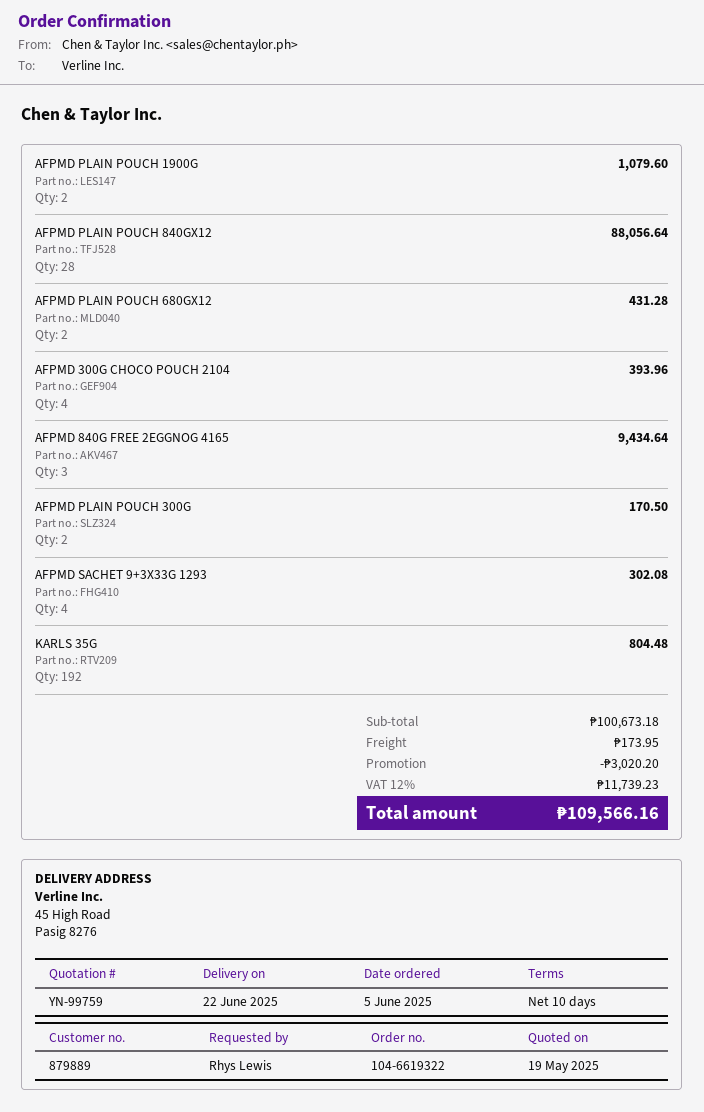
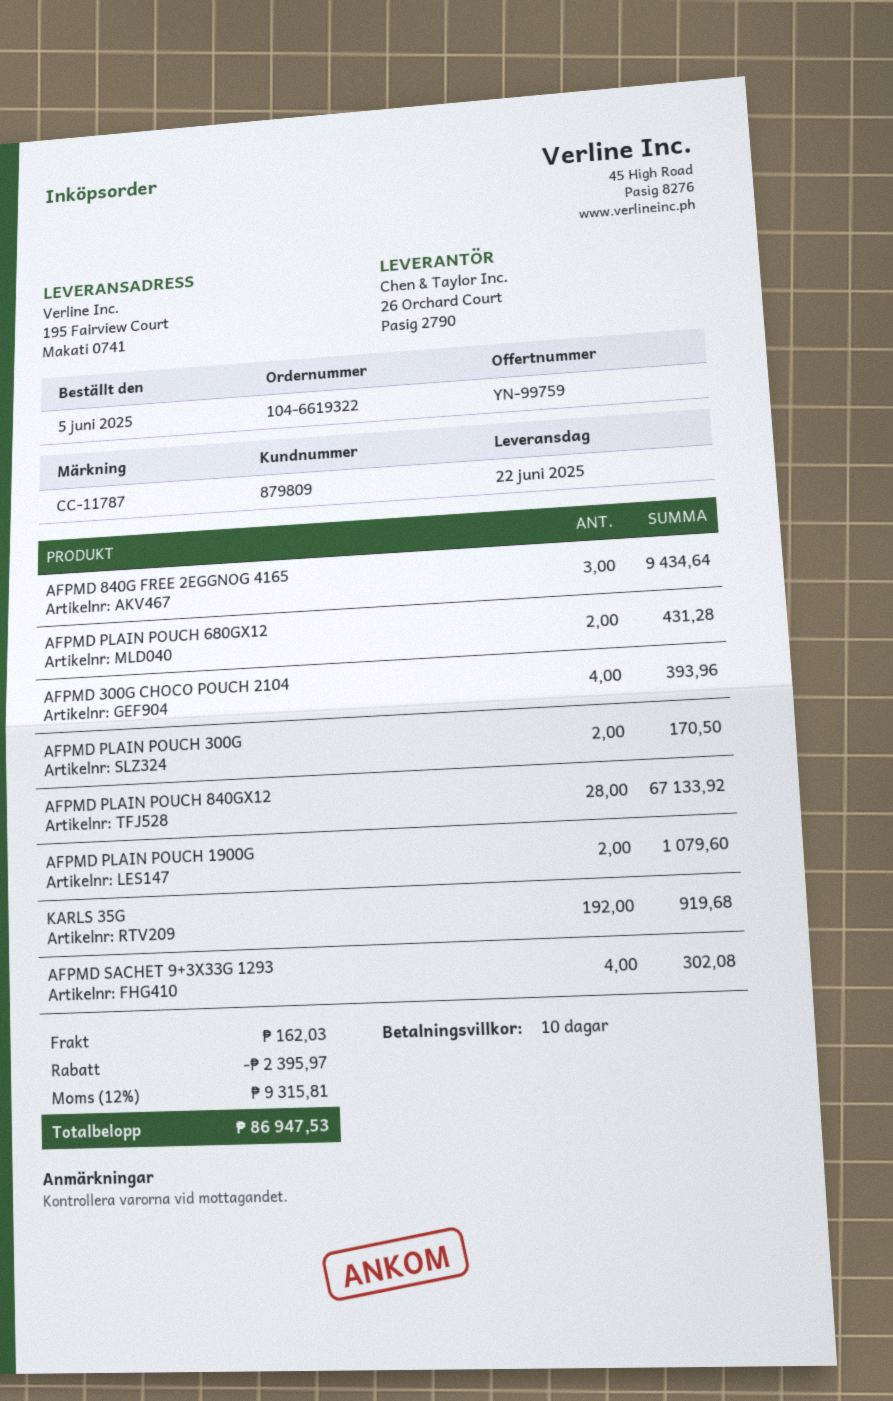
customer number: 879889 -> 879809
ship to: 45 High Road, Pasig 8276 -> 195 Fairview Court, Makati 0741
AFPMD PLAIN POUCH 840GX12: 28 for 88056.64 -> 28 for 67133.92
KARLS 35G: 192 for 804.48 -> 192 for 919.68
discount: 3020.20 -> 2395.97
shipping: 173.95 -> 162.03
tax: 12% = 11739.23 -> 12% = 9315.81
total: 109566.16 -> 86947.53

